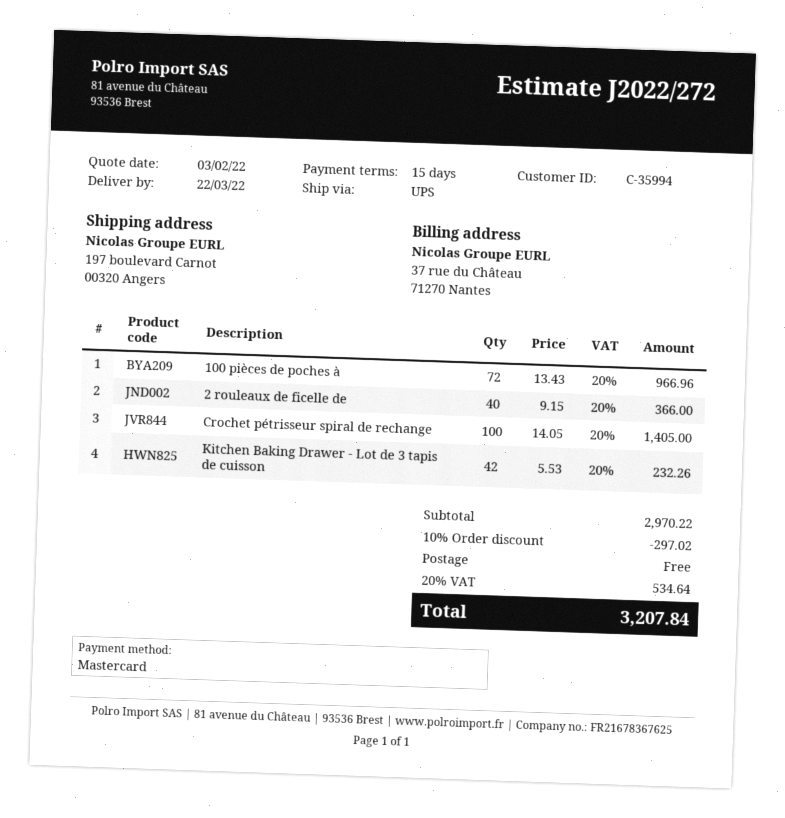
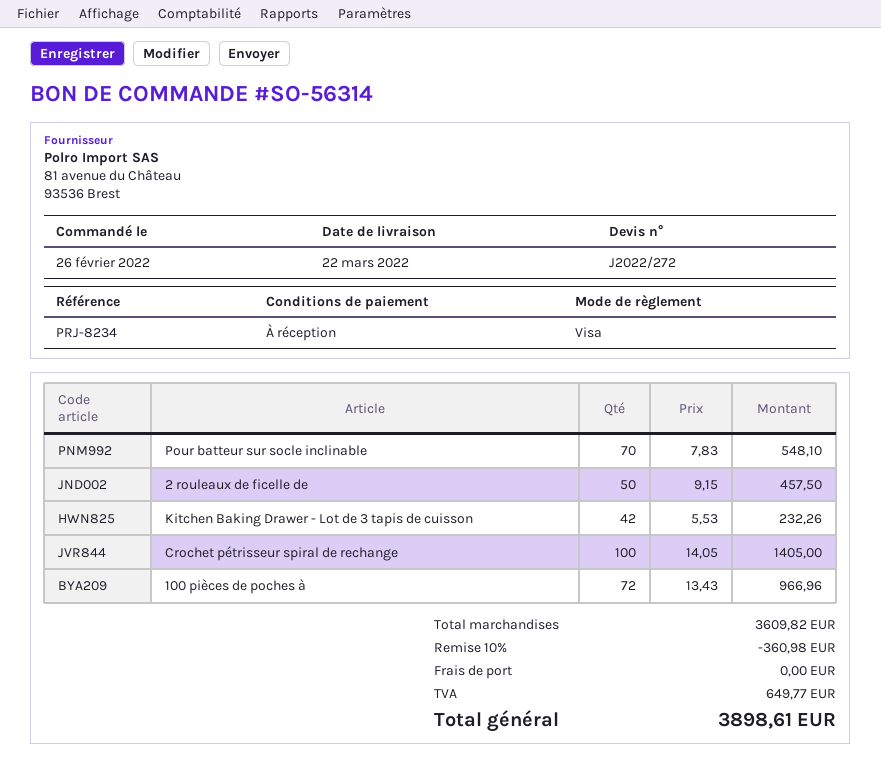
payment terms: 15 days -> on receipt
payment method: Mastercard -> Visa
2 rouleaux de ficelle de: 40 x 9.15 = 366.00 -> 50 x 9.15 = 457.50
Pour batteur sur socle inclinable: none -> 70 x 7.83 = 548.10
subtotal: 2970.22 -> 3609.82
discount: 10% = 297.02 -> 10% = 360.98
tax: 534.64 -> 649.77
total: 3207.84 -> 3898.61

